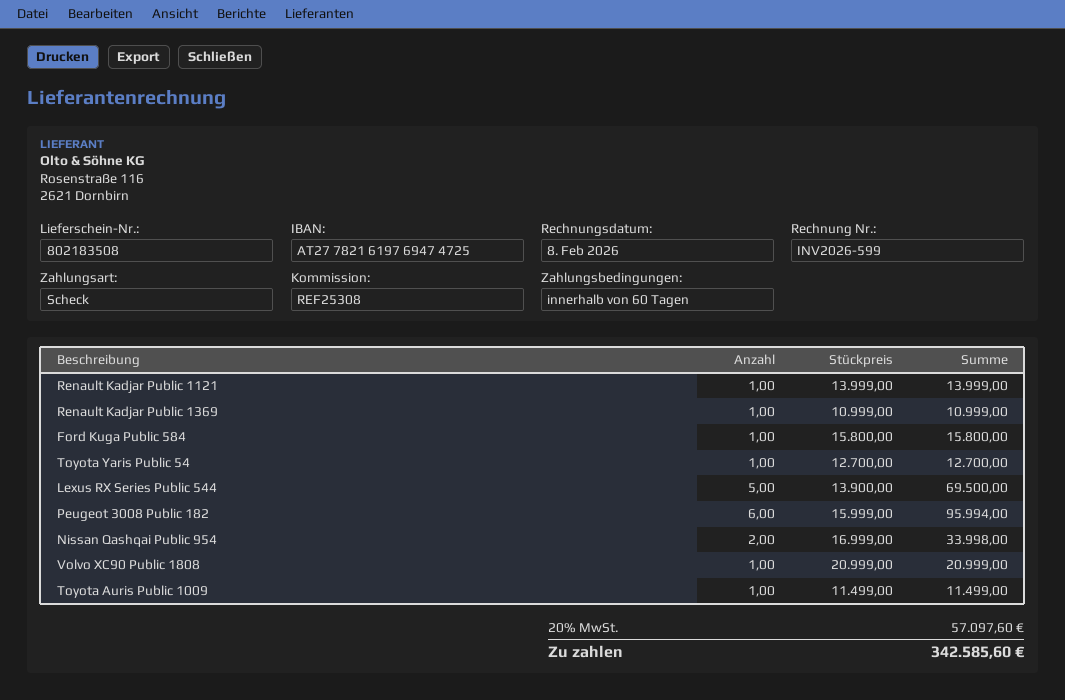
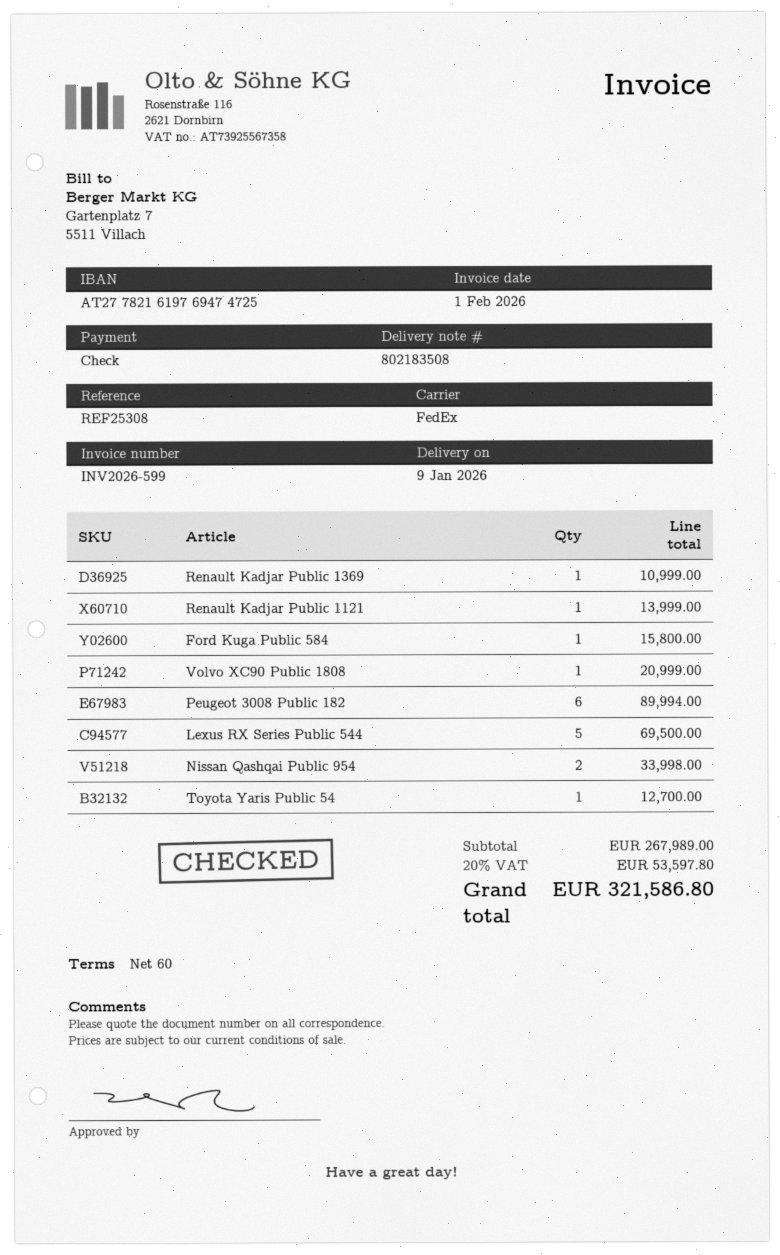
invoice date: 2026-02-08 -> 2026-02-01
Peugeot 3008 Public 182: 6 for 95994.00 -> 6 for 89994.00
Toyota Auris Public 1009: 1 for 11499.00 -> none
tax: 20% = 57097.60 -> 20% = 53597.80
total: 342585.60 -> 321586.80

